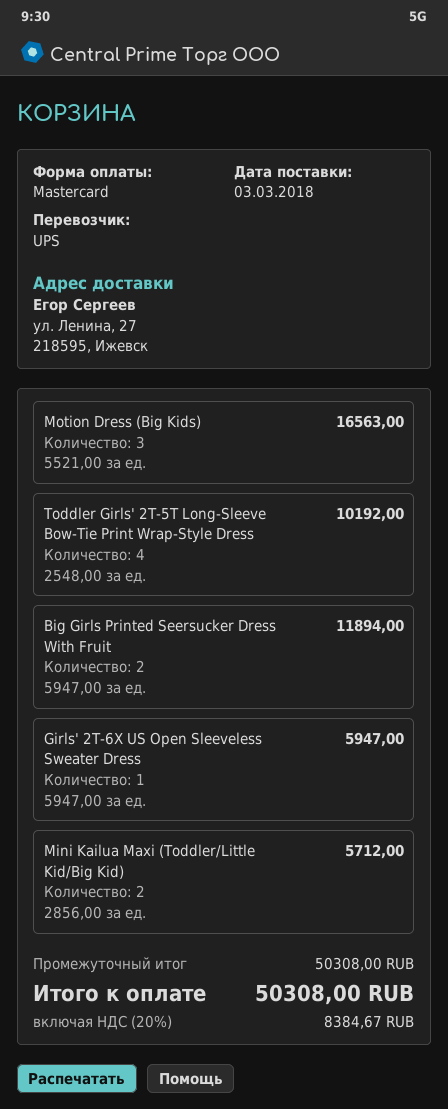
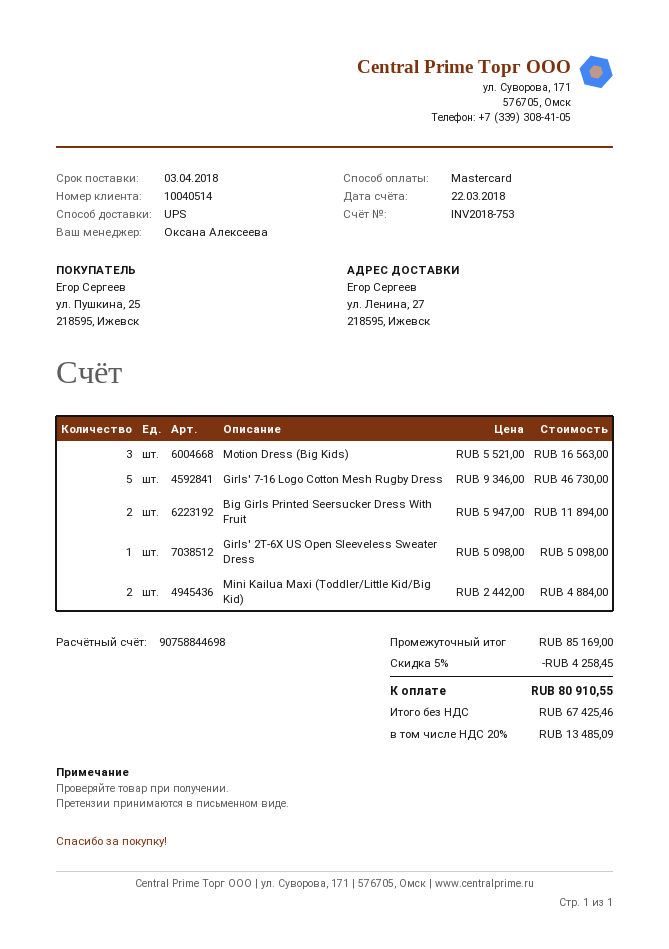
delivery date: 2018-03-03 -> 2018-04-03
Toddler Girls' 2T-5T Long-Sleeve Bow-Tie Print Wrap-Style Dress: 4 x 2548.00 = 10192.00 -> none
Girls' 2T-6X US Open Sleeveless Sweater Dress: 1 x 5947.00 = 5947.00 -> 1 x 5098.00 = 5098.00
Mini Kailua Maxi (Toddler/Little Kid/Big Kid): 2 x 2856.00 = 5712.00 -> 2 x 2442.00 = 4884.00
Girls' 7-16 Logo Cotton Mesh Rugby Dress: none -> 5 x 9346.00 = 46730.00
subtotal: 50308.00 -> 85169.00
discount: none -> 5% = 4258.45
tax: 20% = 8384.67 -> 20% = 13485.09
total: 50308.00 -> 80910.55

